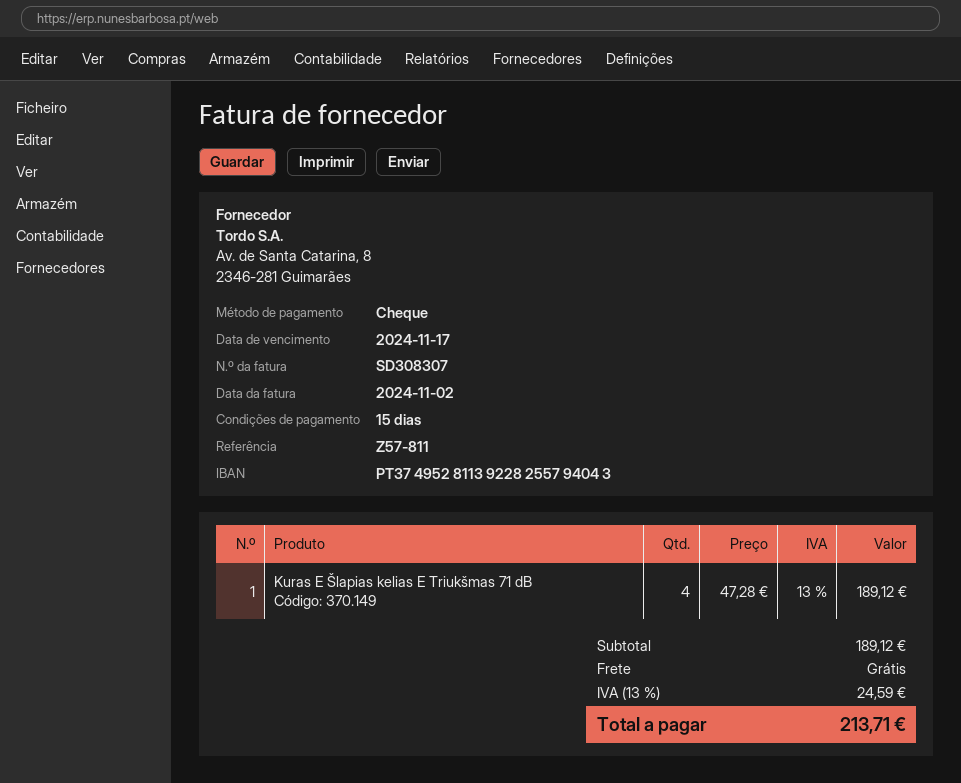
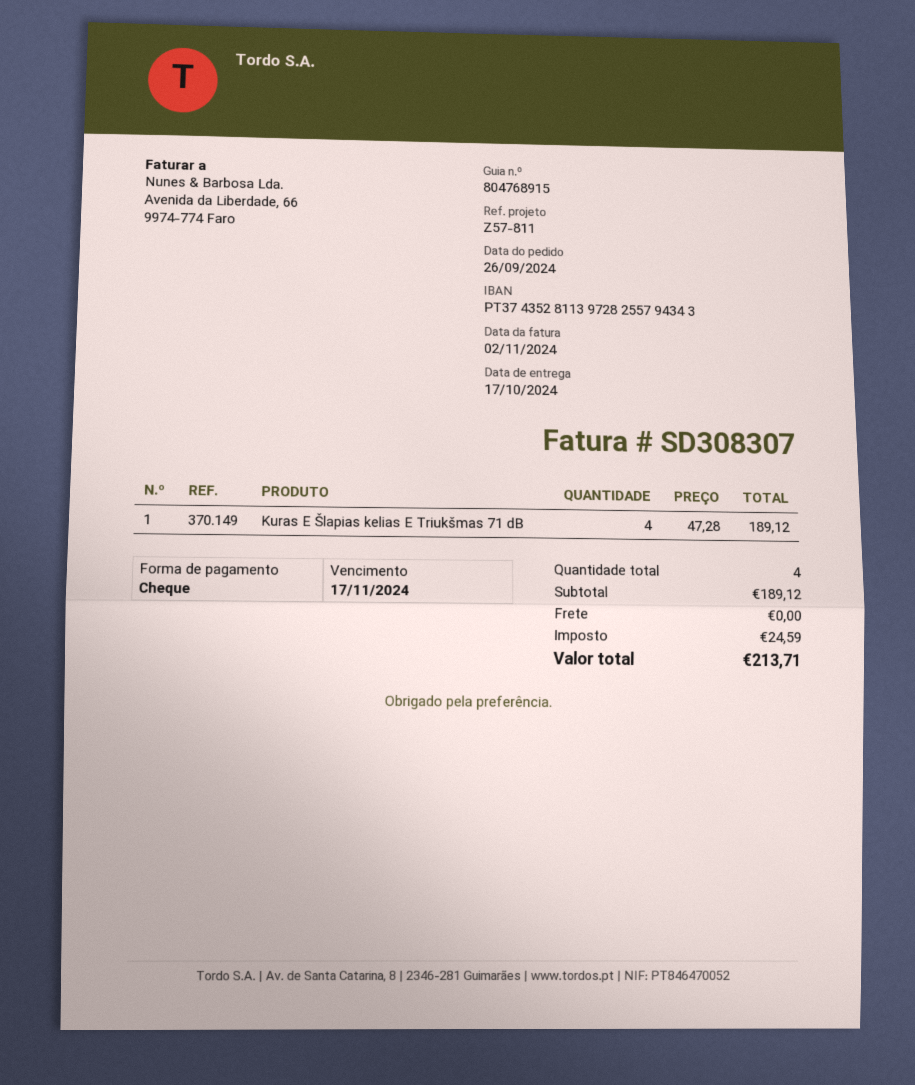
bank account: PT37495281139228255794043 -> PT37435281139728255794343

